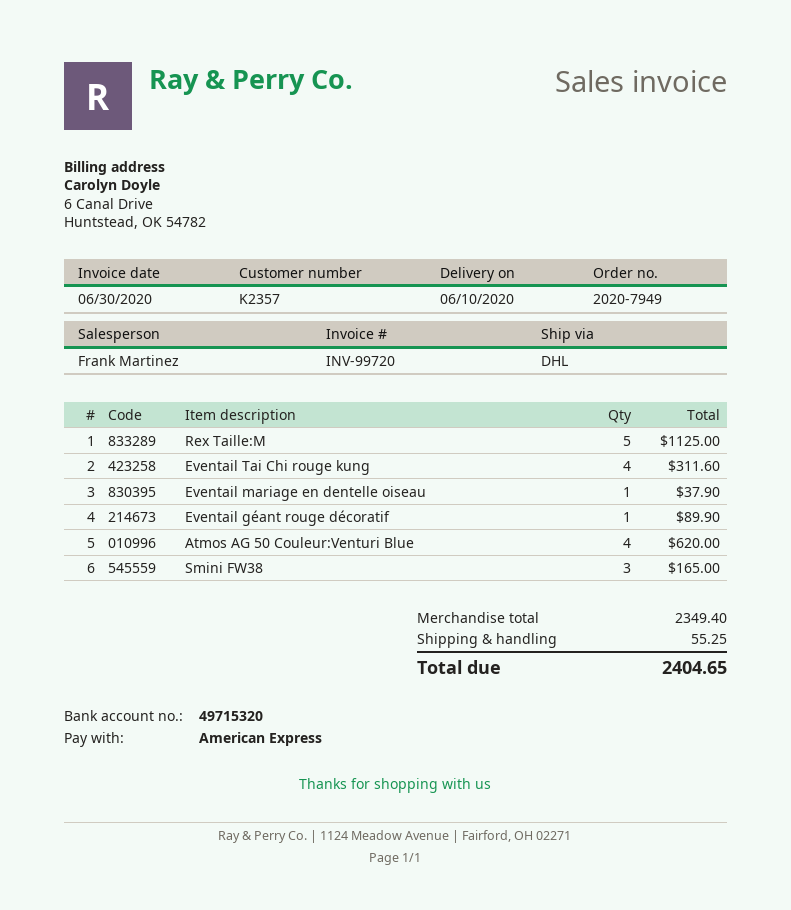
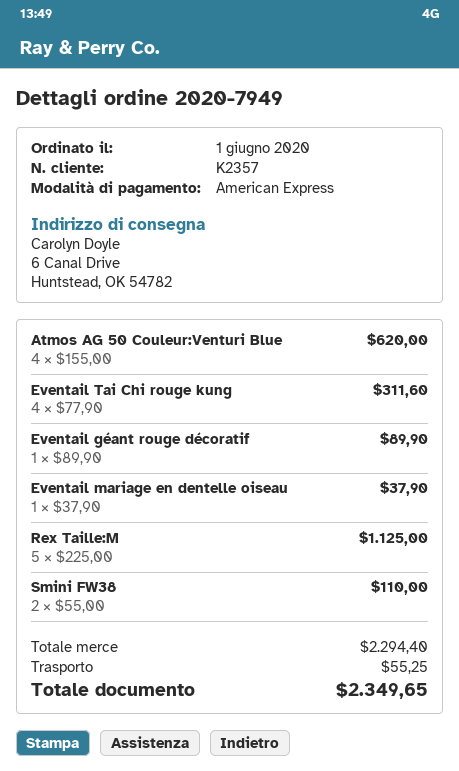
Smini FW38: 3 for 165.00 -> 2 for 110.00
subtotal: 2349.40 -> 2294.40
total: 2404.65 -> 2349.65

